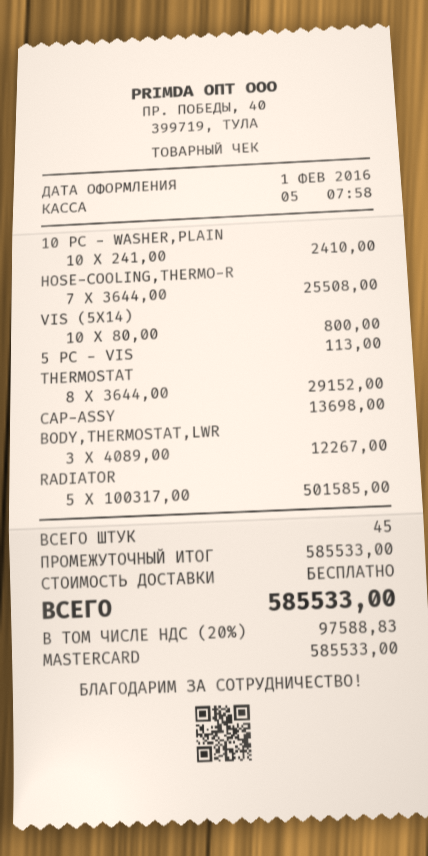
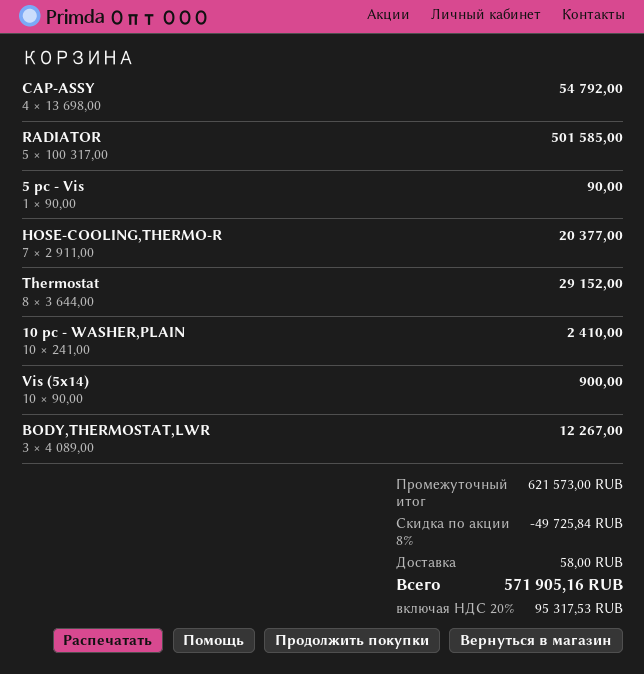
HOSE-COOLING,THERMO-R: 7 x 3644.00 = 25508.00 -> 7 x 2911.00 = 20377.00
VIS (5X14): 10 x 80.00 = 800.00 -> 10 x 90.00 = 900.00
5 PC - VIS: 1 x 113.00 = 113.00 -> 1 x 90.00 = 90.00
CAP-ASSY: 1 x 13698.00 = 13698.00 -> 4 x 13698.00 = 54792.00
subtotal: 585533.00 -> 621573.00
discount: none -> 8% = 49725.84
shipping: 0.00 -> 58.00
tax: 20% = 97588.83 -> 20% = 95317.53
total: 585533.00 -> 571905.16

